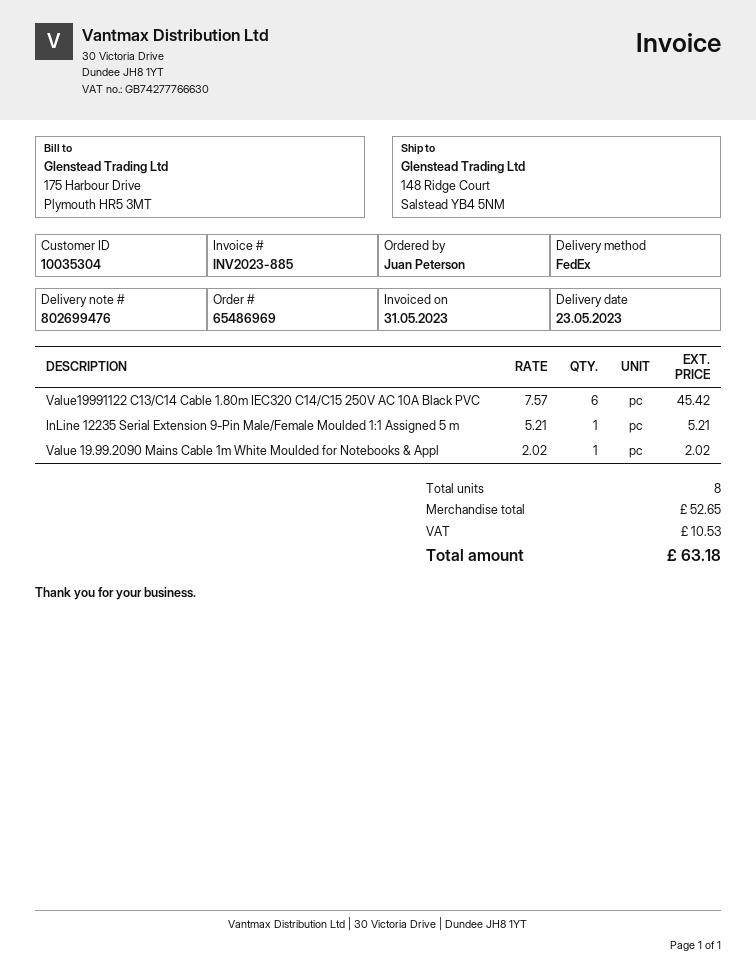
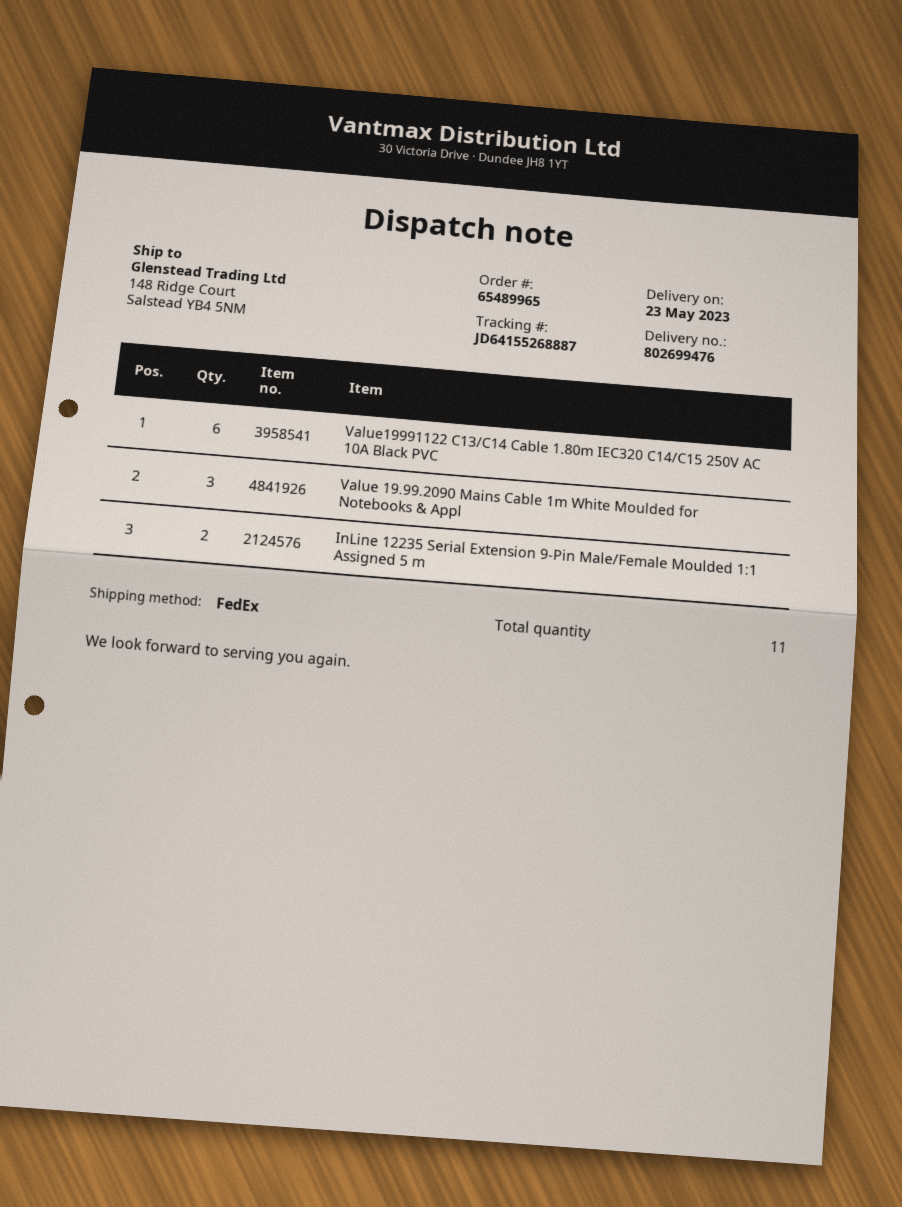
order number: 65486969 -> 65489965
InLine 12235 Serial Extension 9-Pin Male/Female Moulded 1:1 Assigned 5 m: 1 -> 2
Value 19.99.2090 Mains Cable 1m White Moulded for Notebooks & Appl: 1 -> 3
total quantity: 8 -> 11

